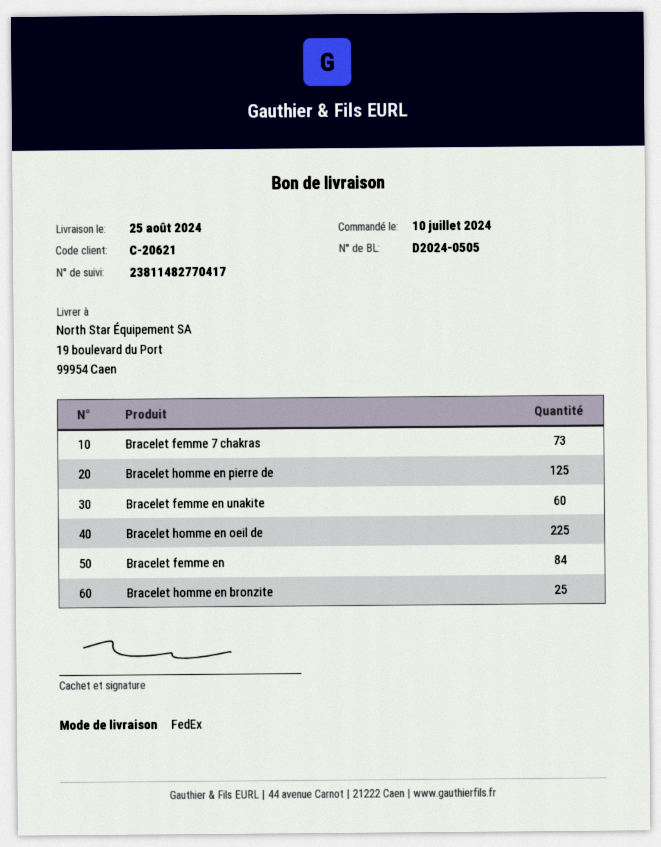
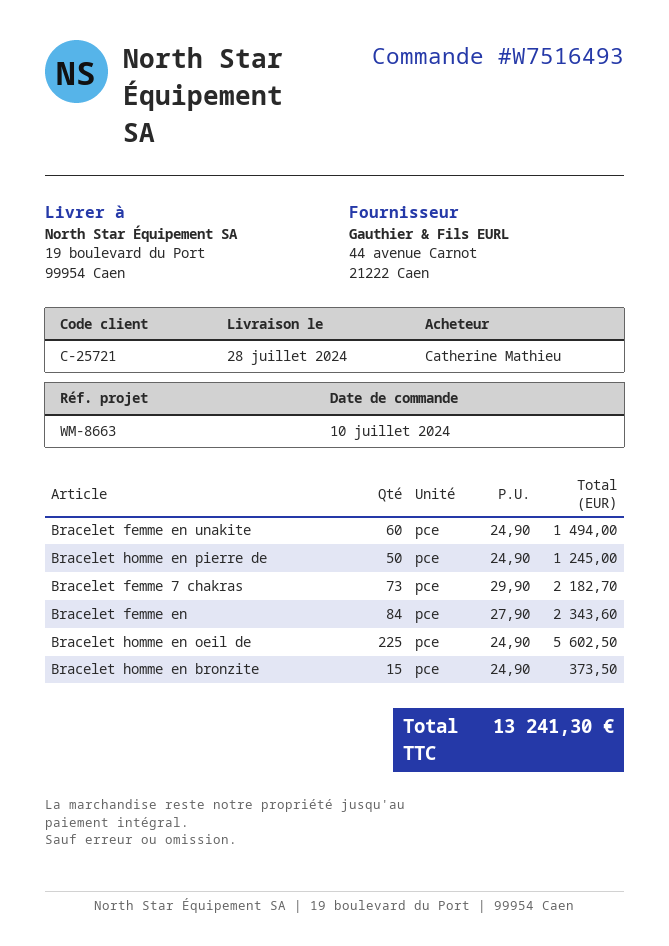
delivery date: 2024-08-25 -> 2024-07-28
customer number: C-20621 -> C-25721
Bracelet homme en pierre de: 125 -> 50
Bracelet homme en bronzite: 25 -> 15

